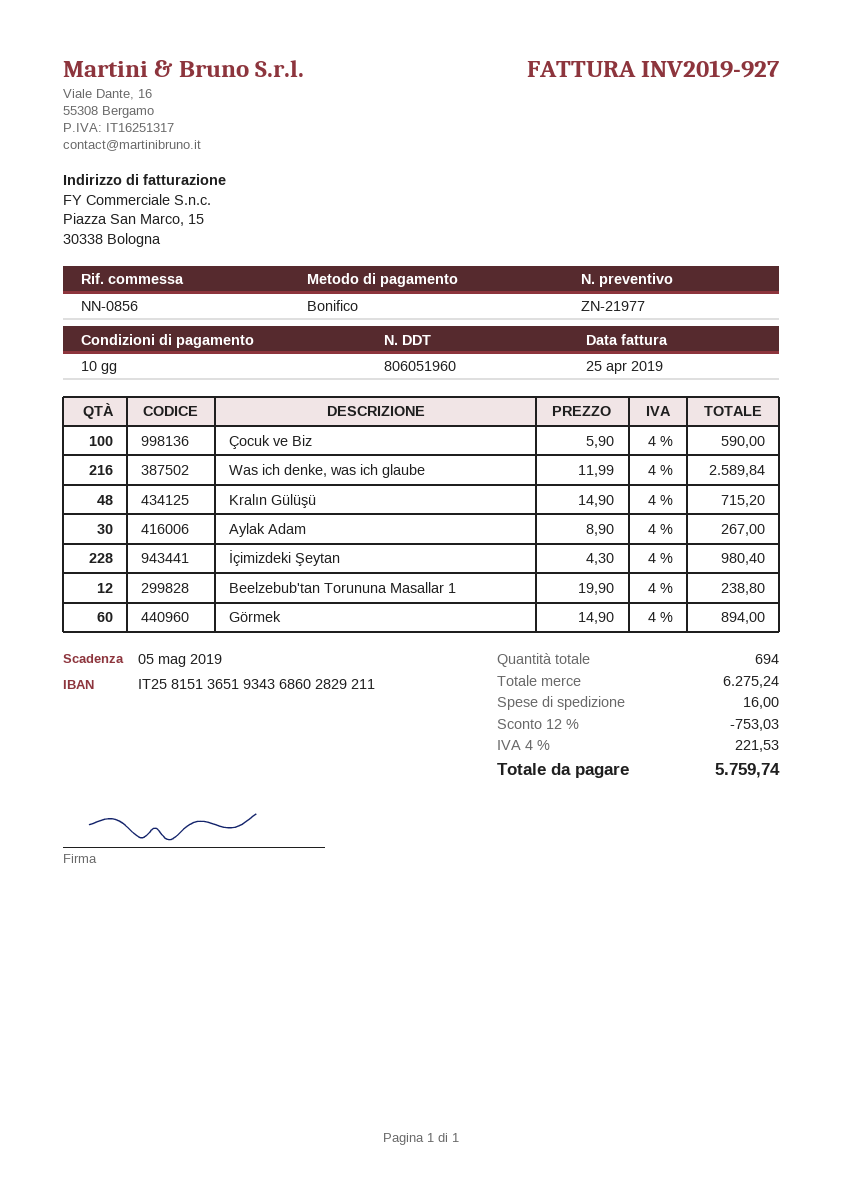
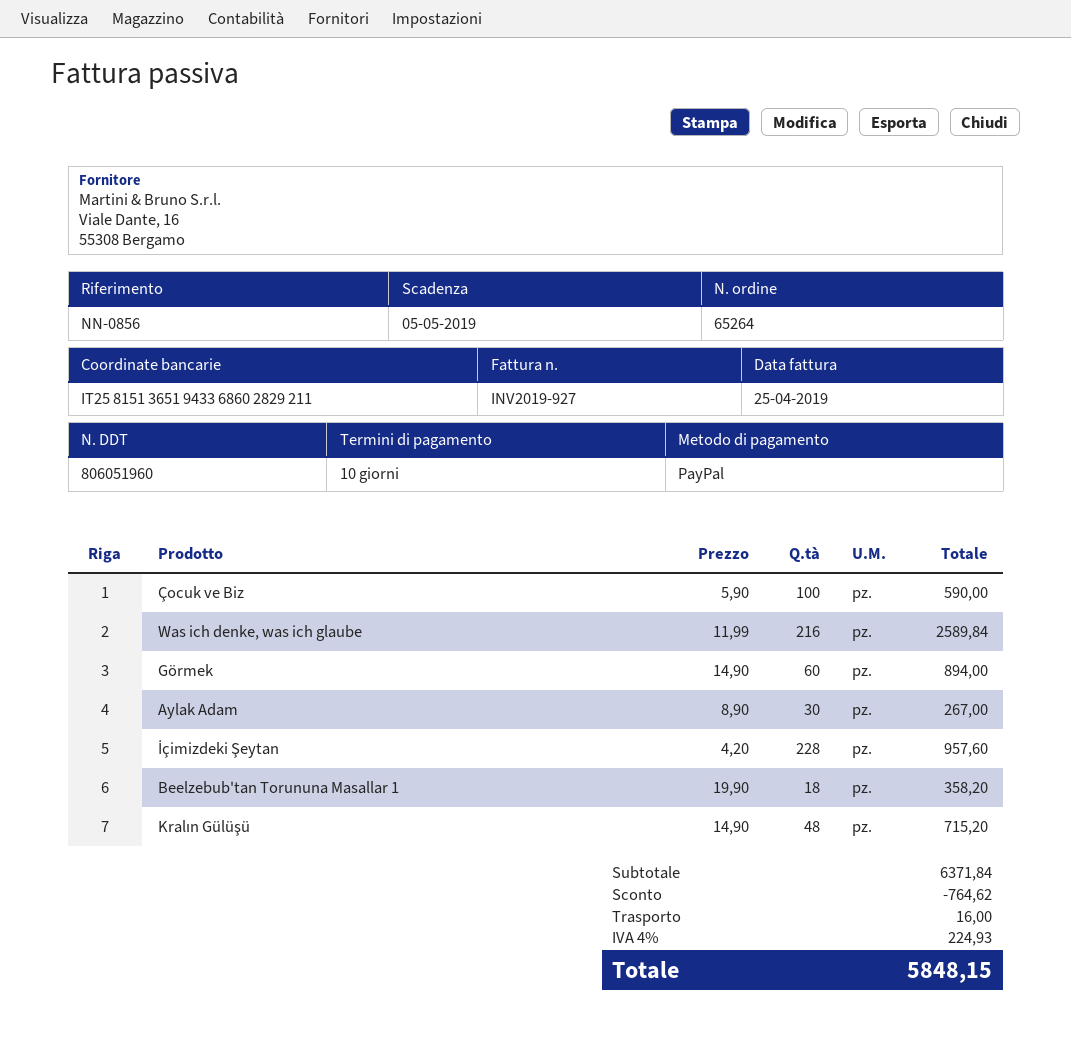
payment method: bank transfer -> PayPal
bank account: IT2581513651934368602829211 -> IT2581513651943368602829211
İçimizdeki Şeytan: 228 x 4.30 = 980.40 -> 228 x 4.20 = 957.60
Beelzebub'tan Torununa Masallar 1: 12 x 19.90 = 238.80 -> 18 x 19.90 = 358.20
subtotal: 6275.24 -> 6371.84
discount: 753.03 -> 764.62
tax: 4% = 221.53 -> 4% = 224.93
total: 5759.74 -> 5848.15

